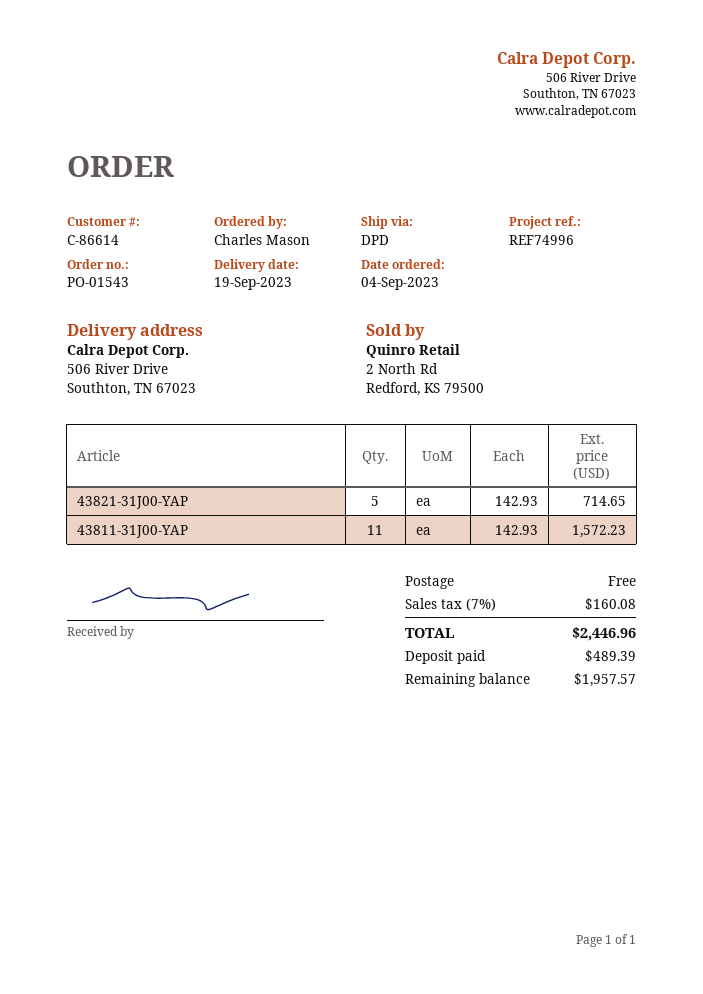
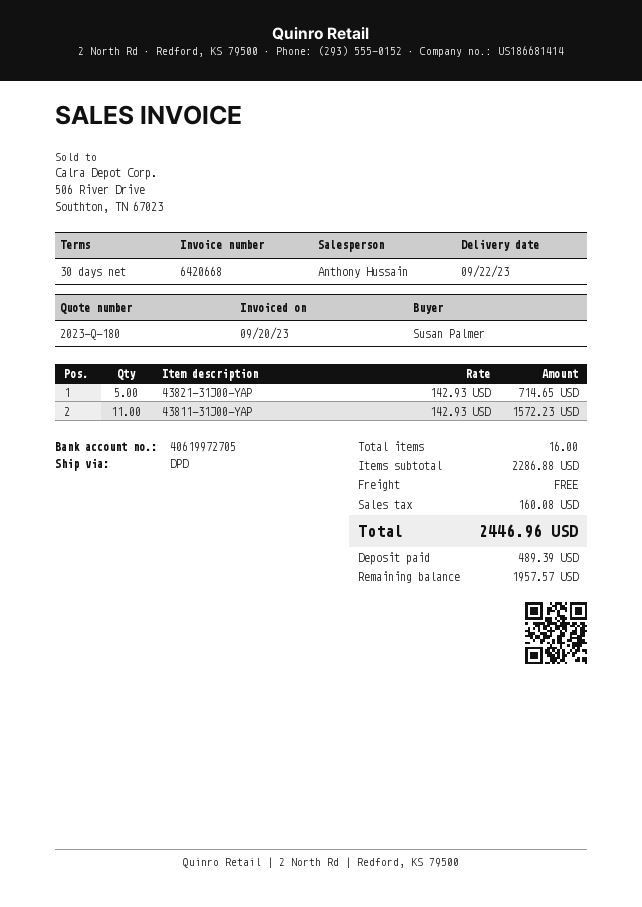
delivery date: 2023-09-19 -> 2023-09-22
ordered by: Charles Mason -> Susan Palmer

